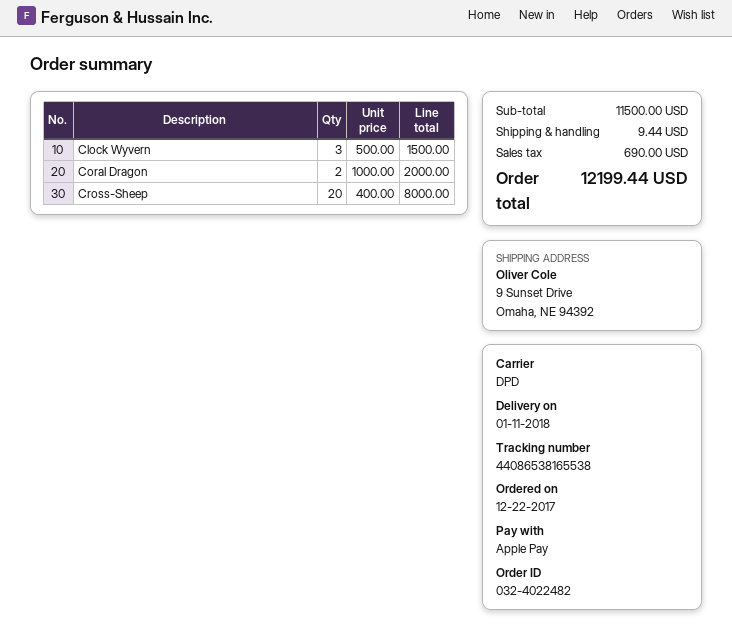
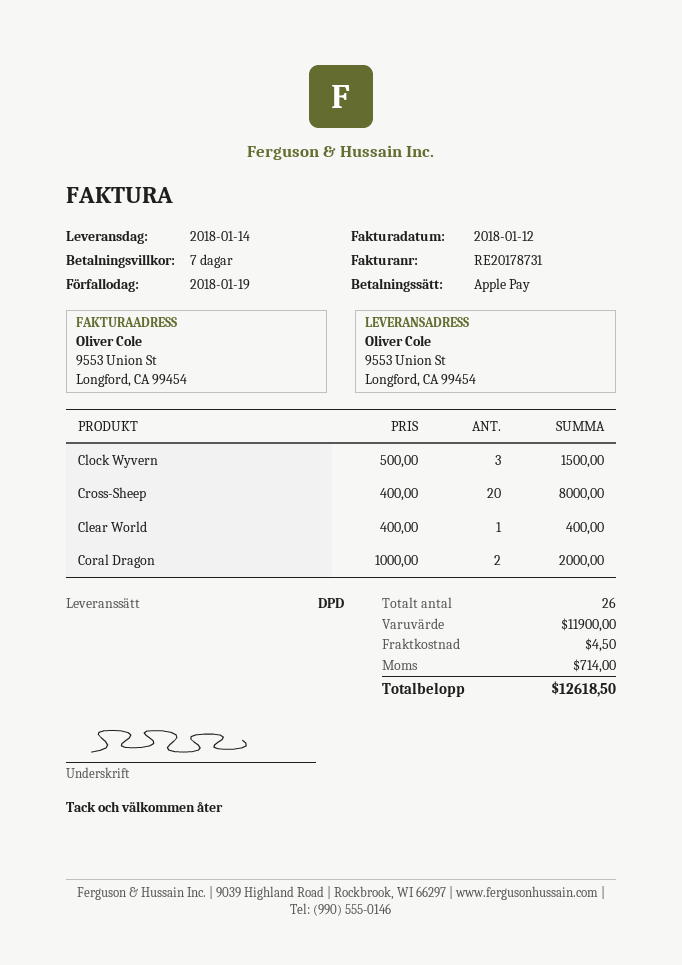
delivery date: 2018-01-11 -> 2018-01-14
ship to: 9 Sunset Drive, Omaha, NE 94392 -> 9553 Union St, Longford, CA 99454
Clear World: none -> 1 x 400.00 = 400.00
subtotal: 11500.00 -> 11900.00
shipping: 9.44 -> 4.50
tax: 690.00 -> 714.00
total: 12199.44 -> 12618.50

